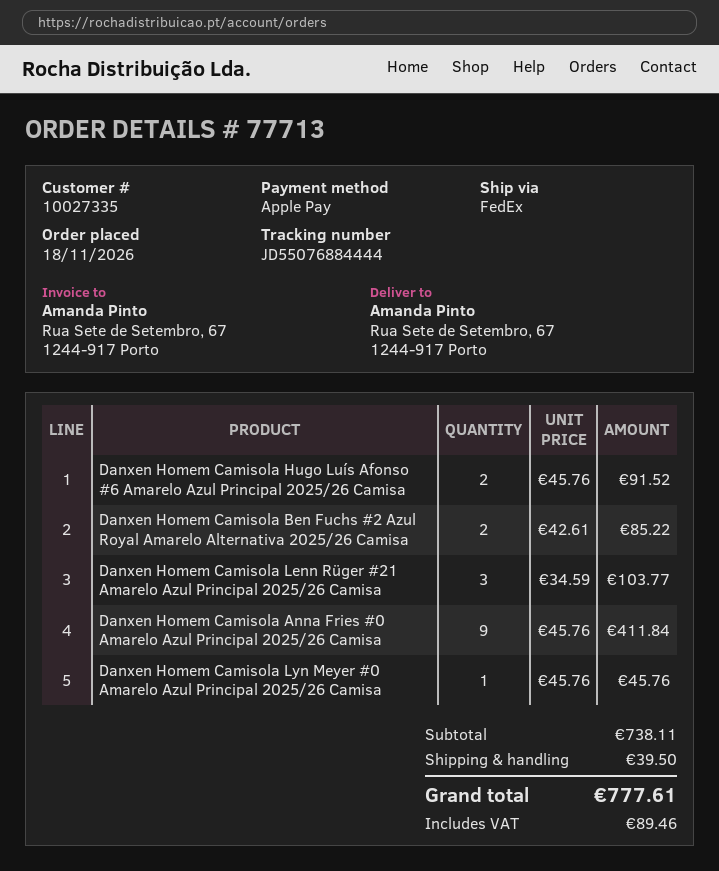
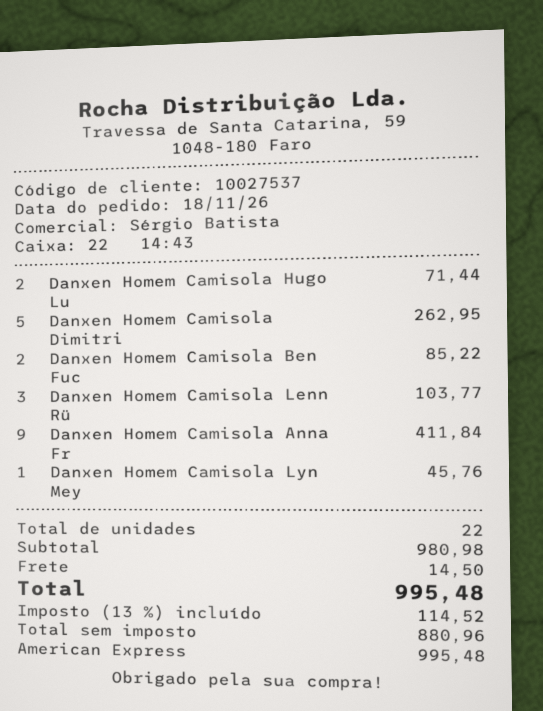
customer number: 10027335 -> 10027537
payment method: Apple Pay -> American Express
Danxen Homem Camisola Hugo Luís Afonso #6 Amarelo Azul Principal 2025/26 Camisa: 2 for 91.52 -> 2 for 71.44
Danxen Homem Camisola Dimitri: none -> 5 for 262.95
subtotal: 738.11 -> 980.98
shipping: 39.50 -> 14.50
tax: 89.46 -> 114.52
total: 777.61 -> 995.48

